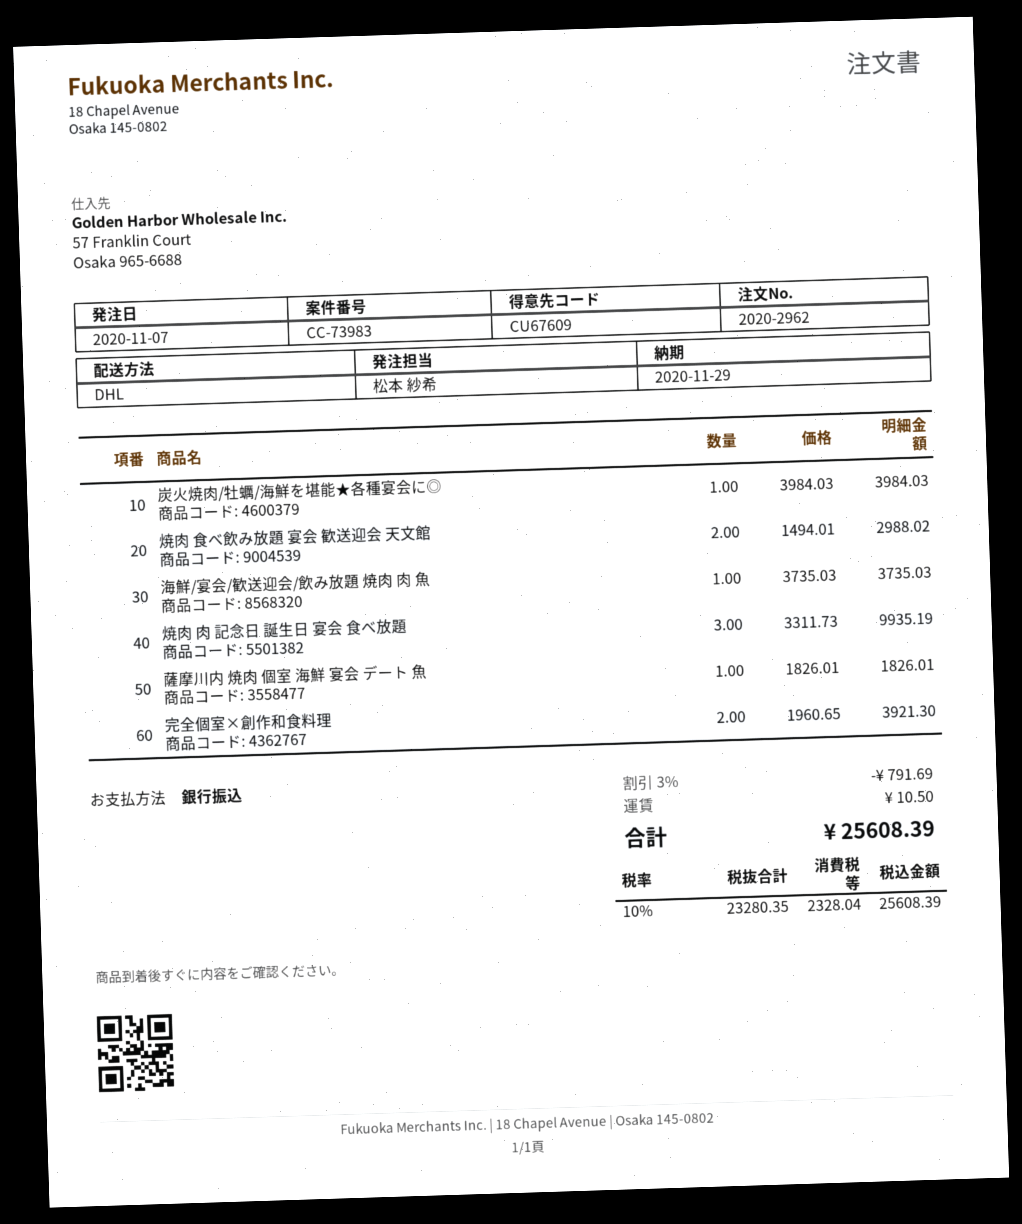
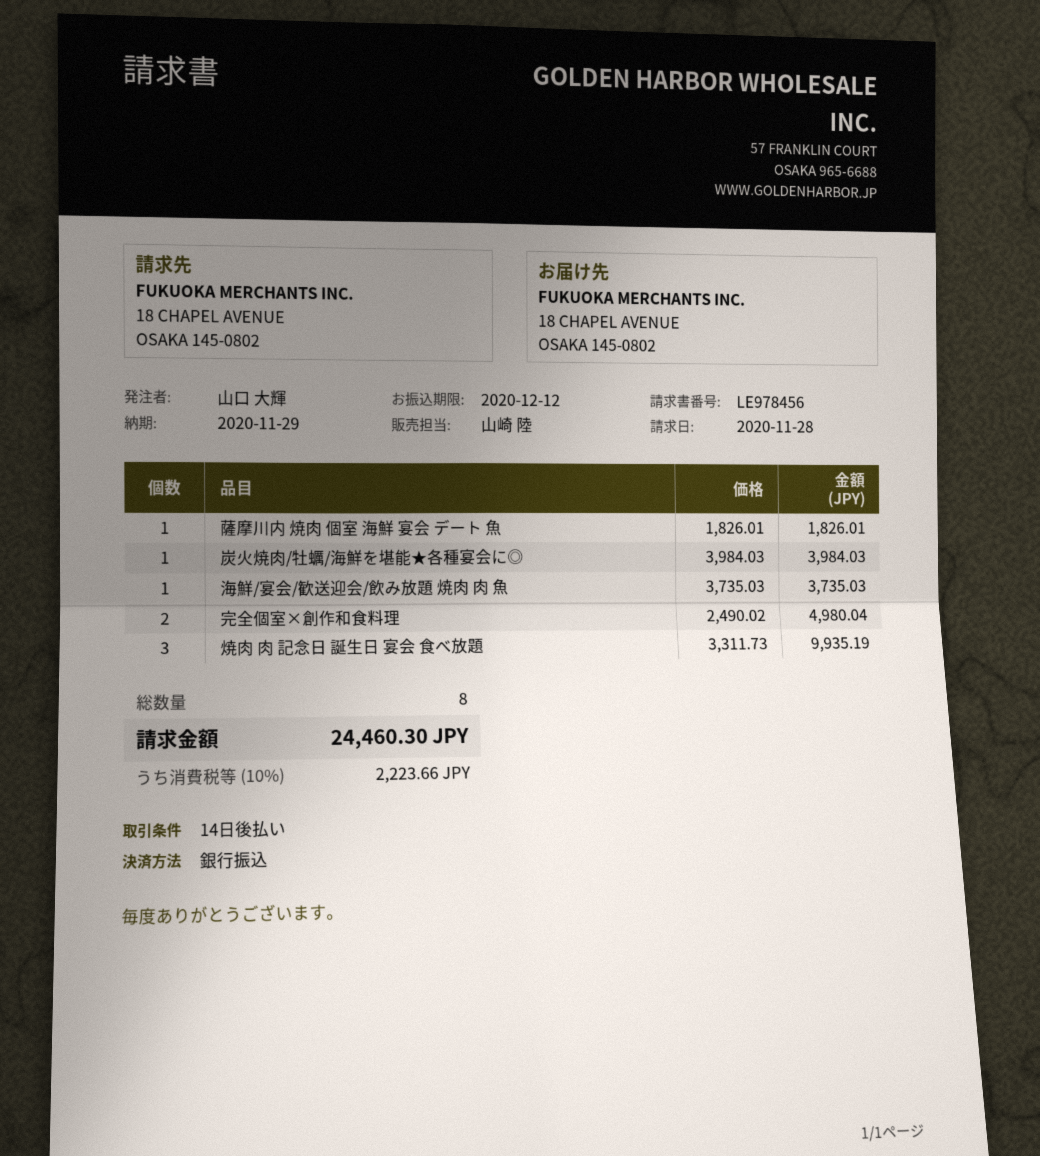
ordered by: 松本 紗希 -> 山口 大輝
焼肉 食べ飲み放題 宴会 歓送迎会 天文館: 2 x 1494.01 = 2988.02 -> none
完全個室×創作和食料理: 2 x 1960.65 = 3921.30 -> 2 x 2490.02 = 4980.04
discount: 3% = 791.69 -> none
shipping: 10.50 -> none
tax: 10% = 2328.04 -> 10% = 2223.66
total: 25608.39 -> 24460.30

